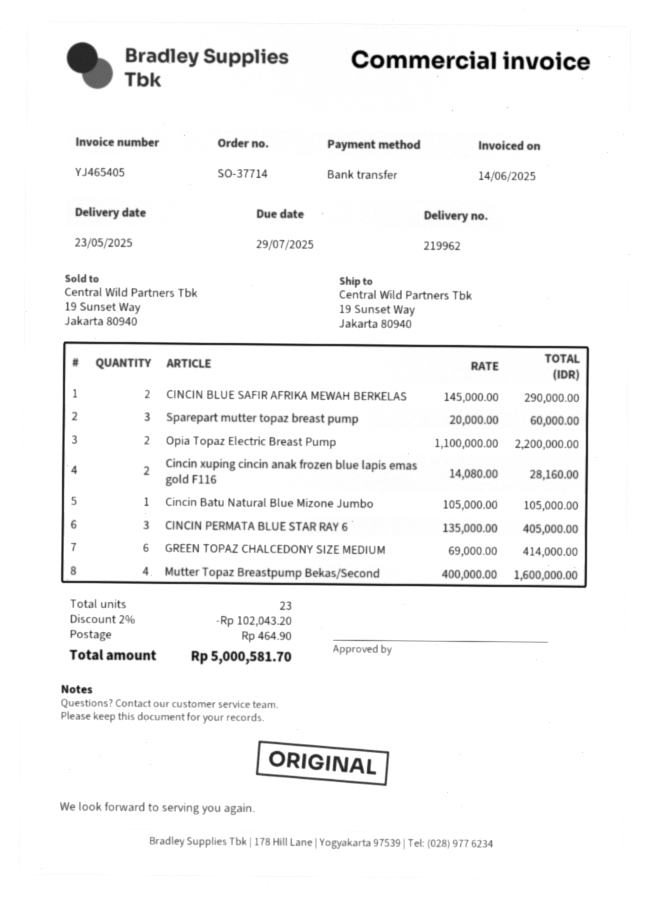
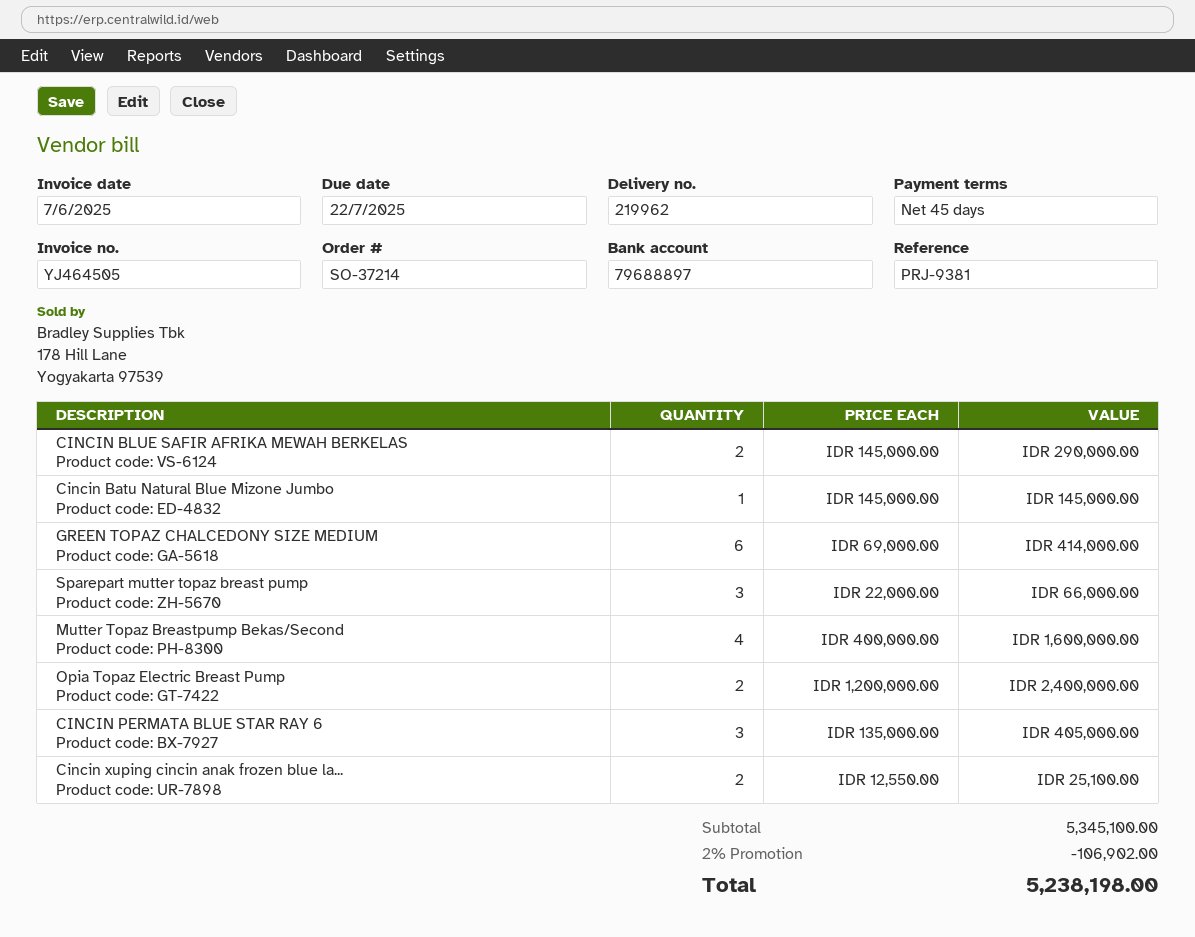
order number: SO-37714 -> SO-37214
invoice number: YJ465405 -> YJ464505
invoice date: 2025-06-14 -> 2025-06-07
due date: 2025-07-29 -> 2025-07-22
Sparepart mutter topaz breast pump: 3 x 20000.00 = 60000.00 -> 3 x 22000.00 = 66000.00
Opia Topaz Electric Breast Pump: 2 x 1100000.00 = 2200000.00 -> 2 x 1200000.00 = 2400000.00
Cincin xuping cincin anak frozen blue lapis emas gold F116: 2 x 14080.00 = 28160.00 -> 2 x 12550.00 = 25100.00
Cincin Batu Natural Blue Mizone Jumbo: 1 x 105000.00 = 105000.00 -> 1 x 145000.00 = 145000.00
discount: 2% = 102043.20 -> 2% = 106902.00
shipping: 464.90 -> none
total: 5000581.70 -> 5238198.00

